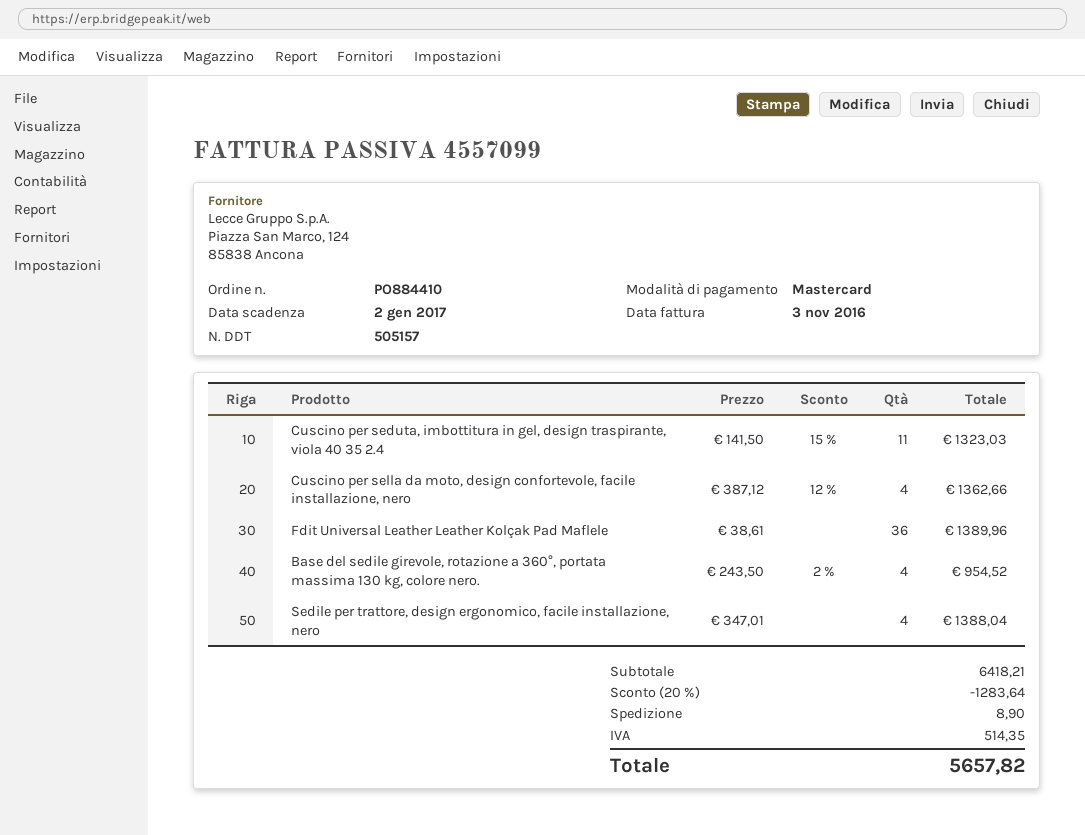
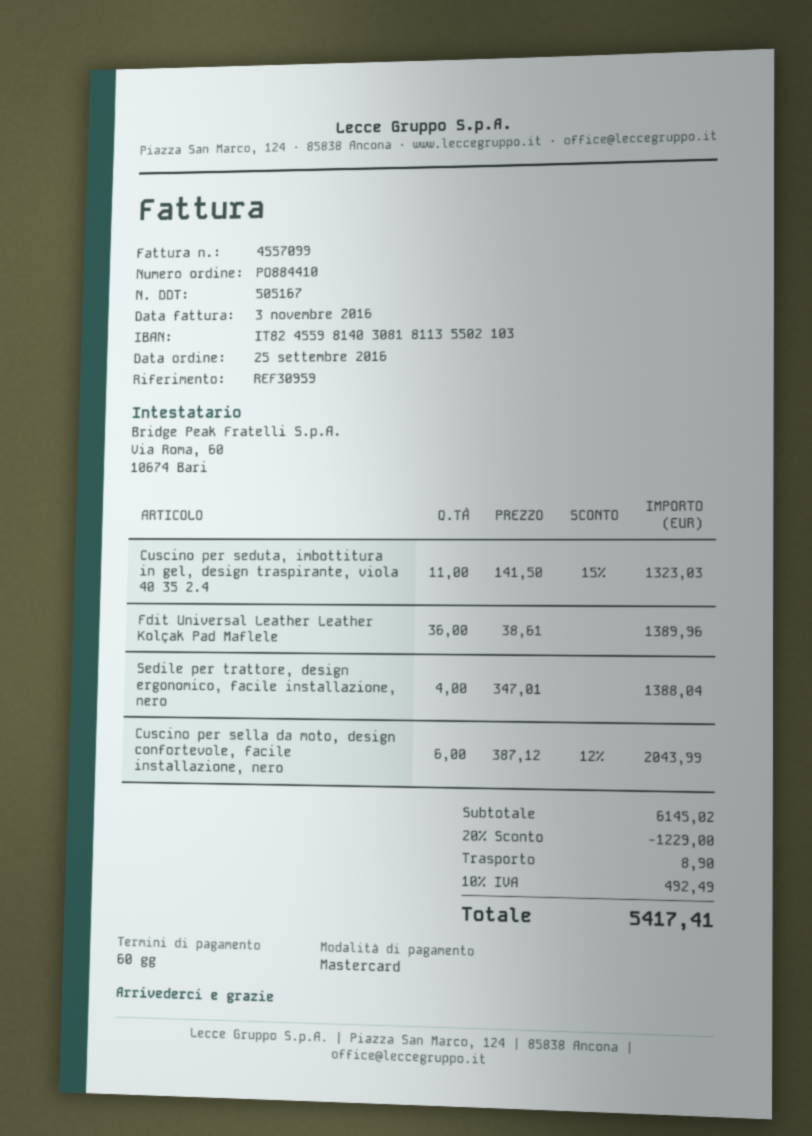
delivery note number: 505157 -> 505167
Cuscino per sella da moto, design confortevole, facile installazione, nero: 4 x 387.12 - 12% = 1362.66 -> 6 x 387.12 - 12% = 2043.99
Base del sedile girevole, rotazione a 360°, portata massima 130 kg, colore nero.: 4 x 243.50 - 2% = 954.52 -> none
subtotal: 6418.21 -> 6145.02
discount: 20% = 1283.64 -> 20% = 1229.00
tax: 514.35 -> 492.49
total: 5657.82 -> 5417.41

